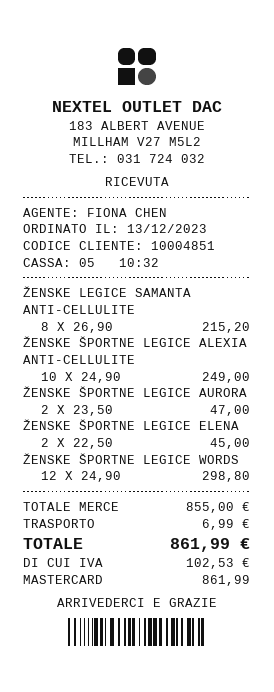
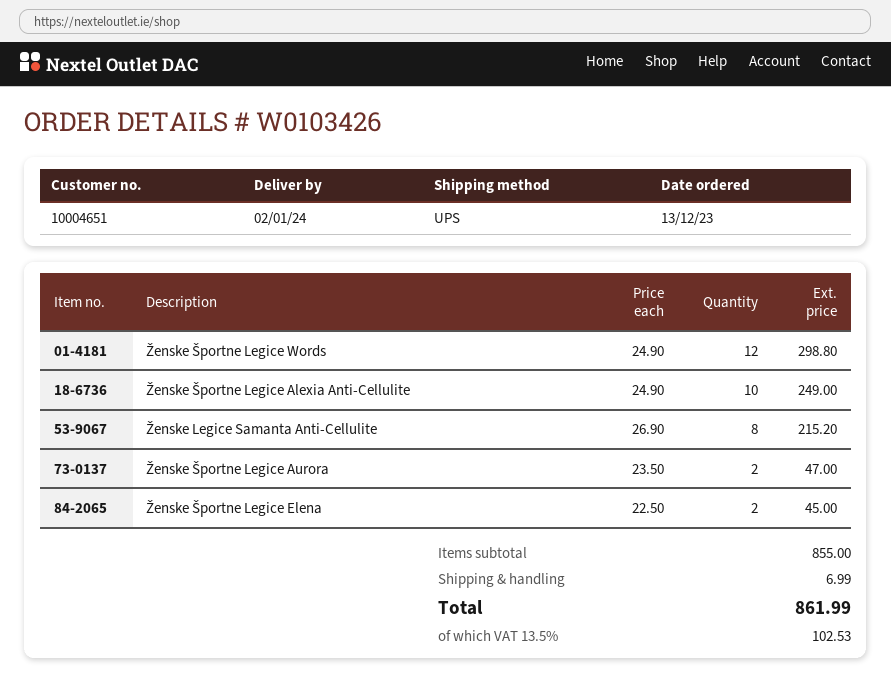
customer number: 10004851 -> 10004651

